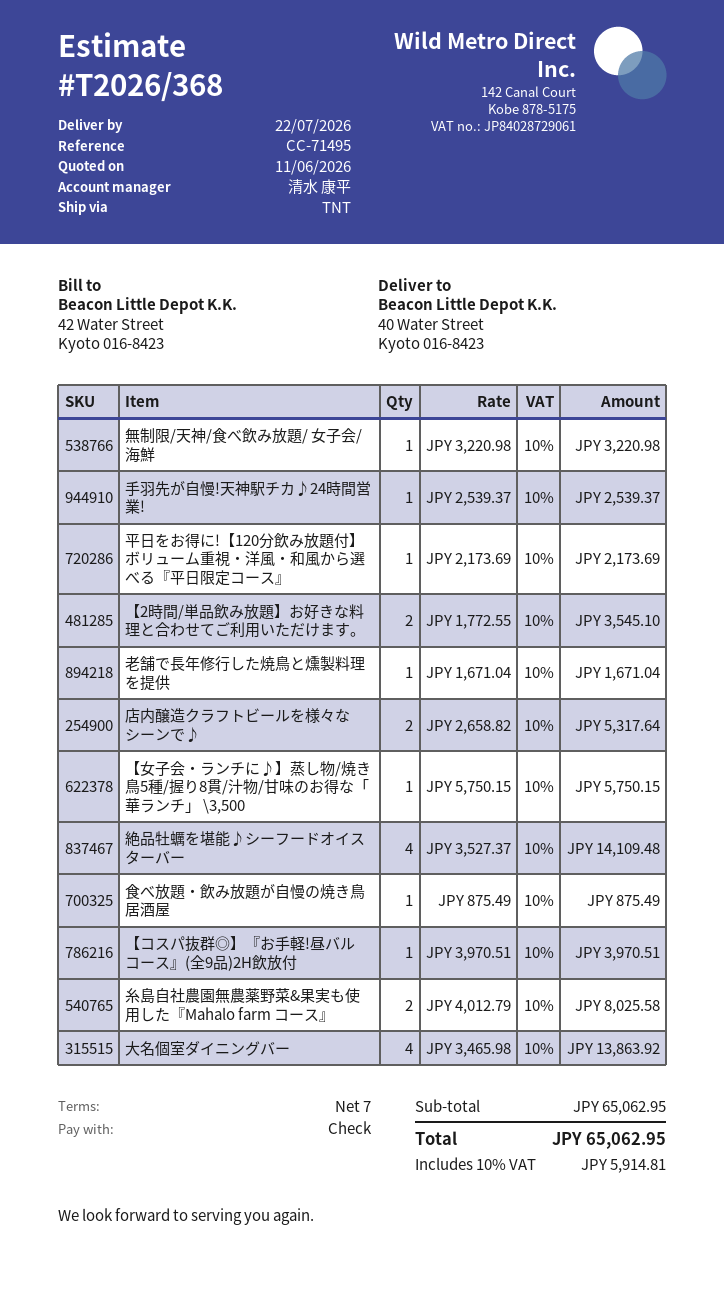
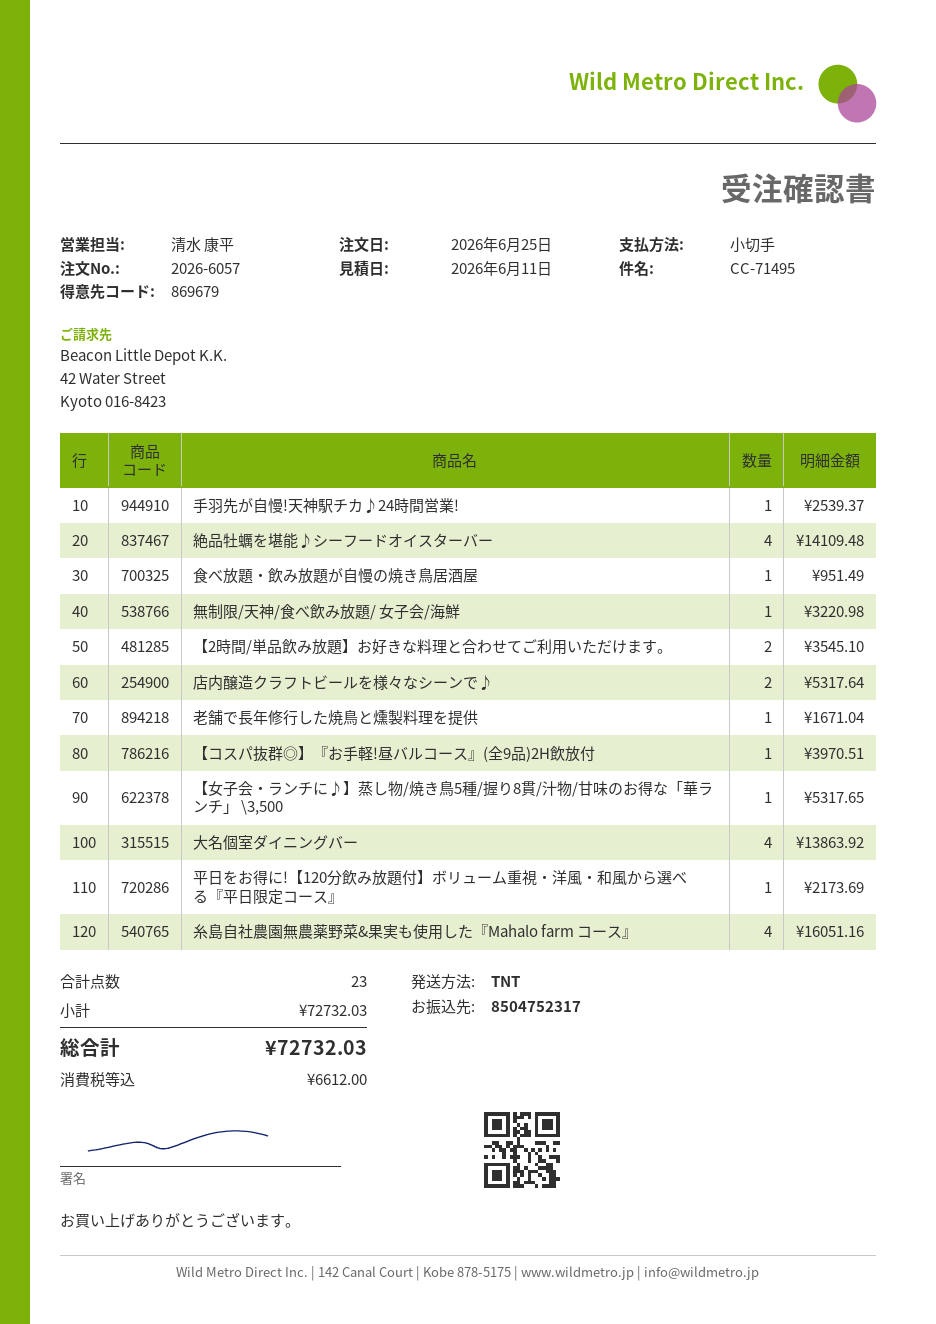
【女子会・ランチに♪】蒸し物/焼き鳥5種/握り8貫/汁物/甘味のお得な「華ランチ」 \3,500: 1 for 5750.15 -> 1 for 5317.65
食べ放題・飲み放題が自慢の焼き鳥居酒屋: 1 for 875.49 -> 1 for 951.49
糸島自社農園無農薬野菜&果実も使用した『Mahalo farm コース』: 2 for 8025.58 -> 4 for 16051.16
subtotal: 65062.95 -> 72732.03
tax: 5914.81 -> 6612.00
total: 65062.95 -> 72732.03

